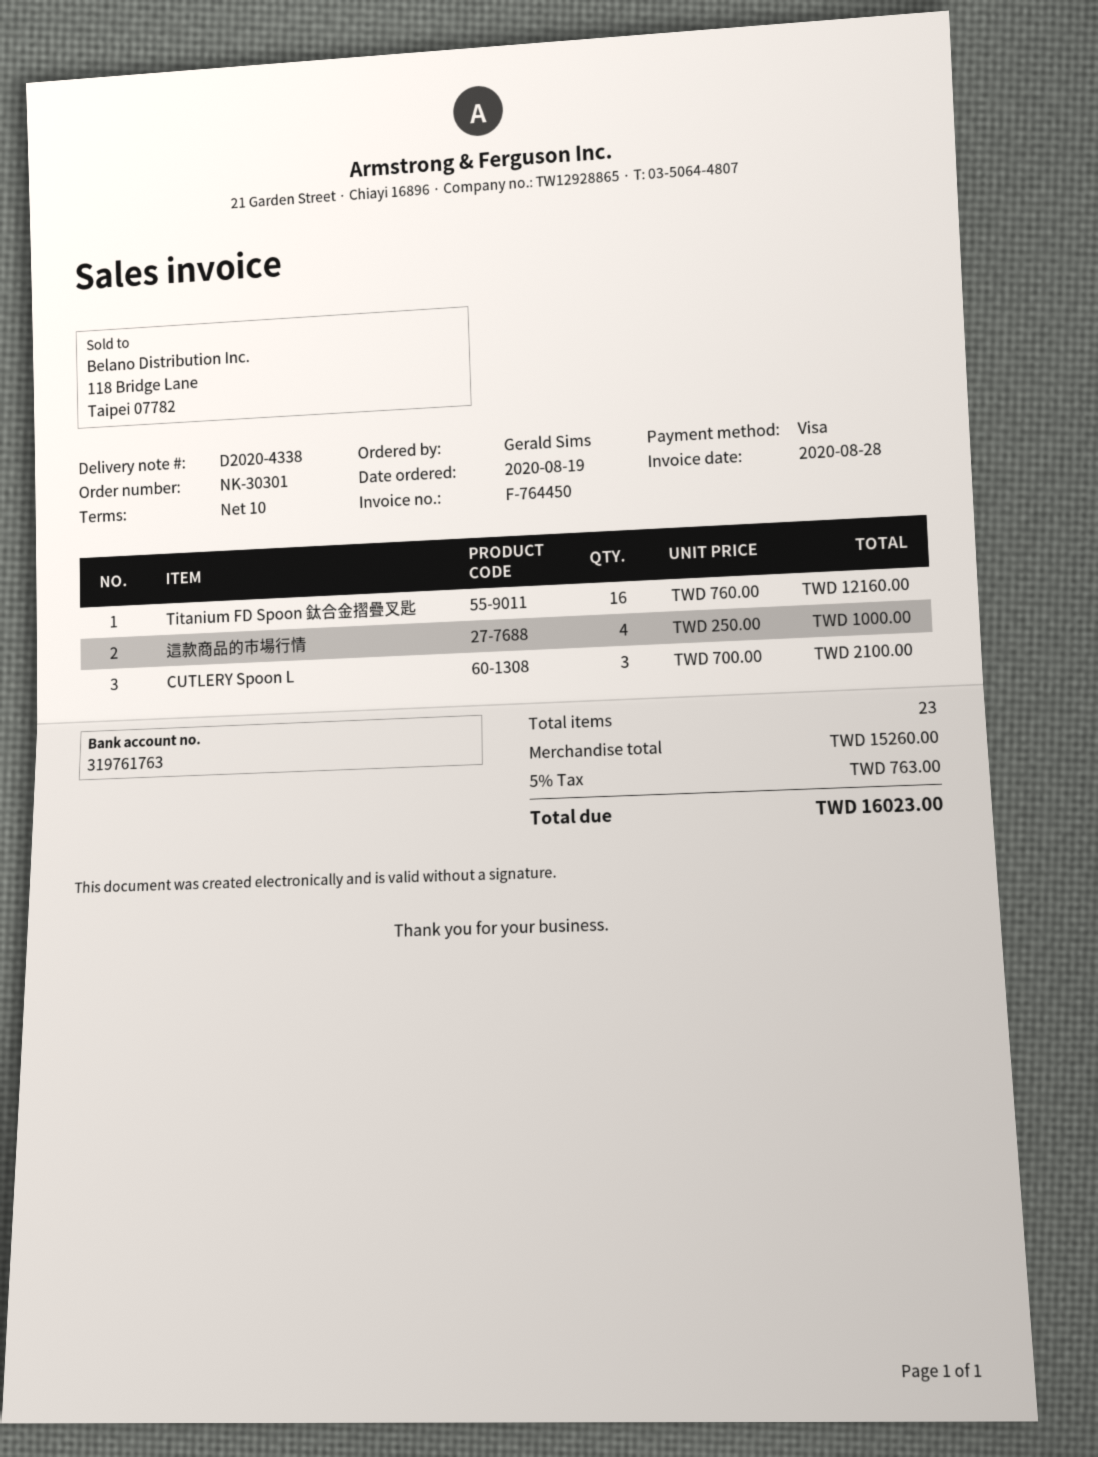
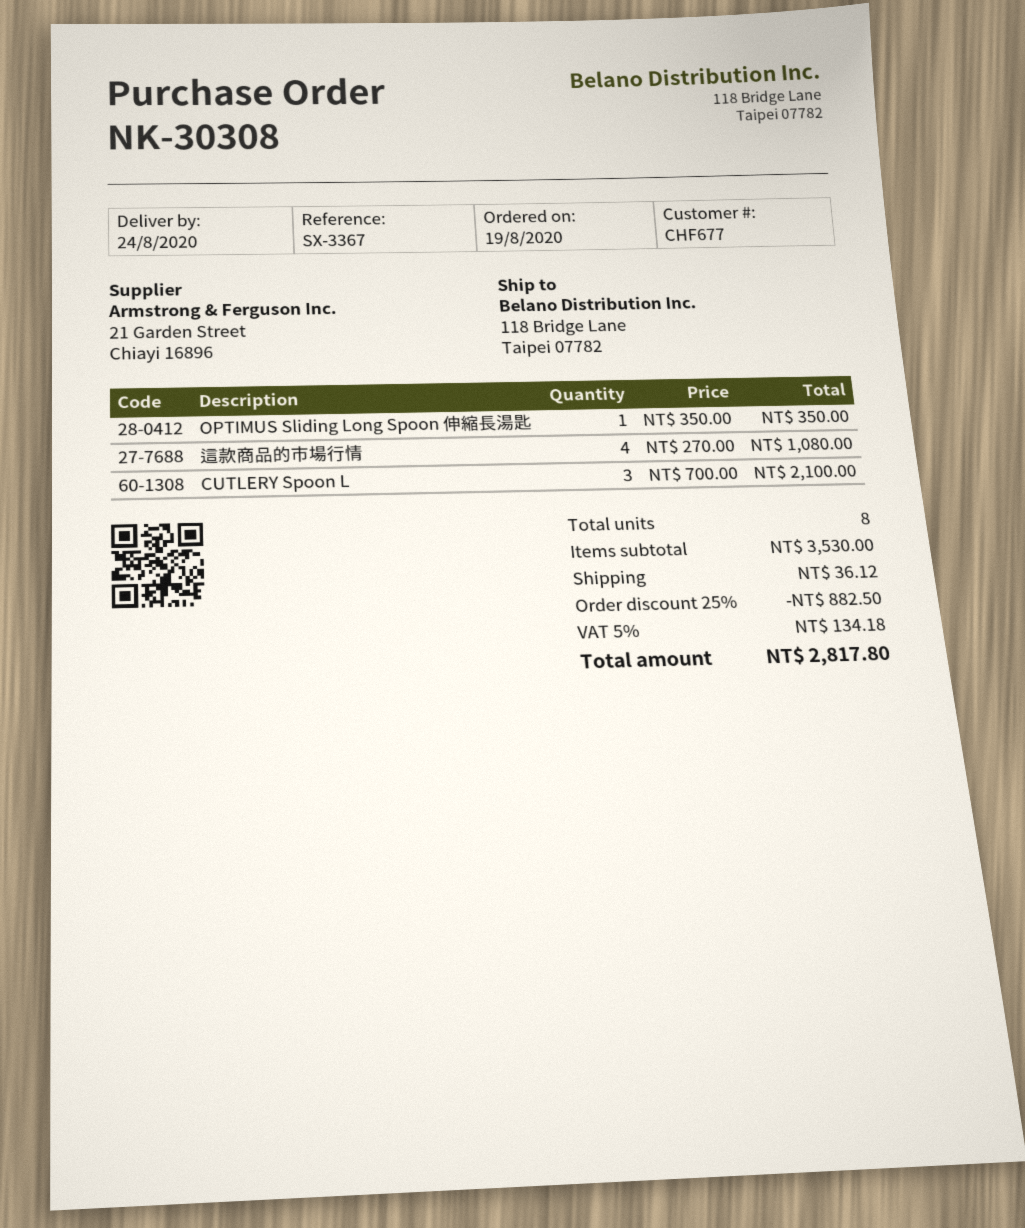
order number: NK-30301 -> NK-30308
Titanium FD Spoon 鈦合金摺疊叉匙: 16 x 760.00 = 12160.00 -> none
這款商品的市場行情: 4 x 250.00 = 1000.00 -> 4 x 270.00 = 1080.00
OPTIMUS Sliding Long Spoon 伸縮長湯匙: none -> 1 x 350.00 = 350.00
total quantity: 23 -> 8
subtotal: 15260.00 -> 3530.00
discount: none -> 25% = 882.50
shipping: none -> 36.12
tax: 5% = 763.00 -> 5% = 134.18
total: 16023.00 -> 2817.80

